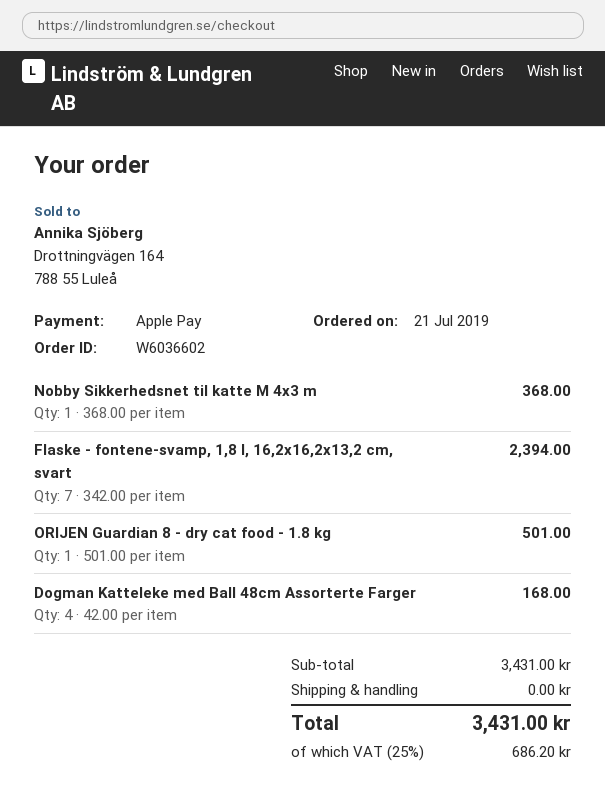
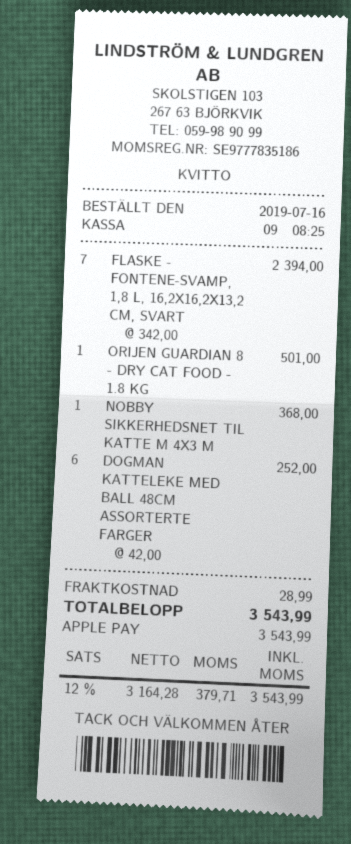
order date: 2019-07-21 -> 2019-07-16
Dogman Katteleke med Ball 48cm Assorterte Farger: 4 x 42.00 = 168.00 -> 6 x 42.00 = 252.00
shipping: 0.00 -> 28.99
tax: 25% = 686.20 -> 12% = 379.71
total: 3431.00 -> 3543.99

